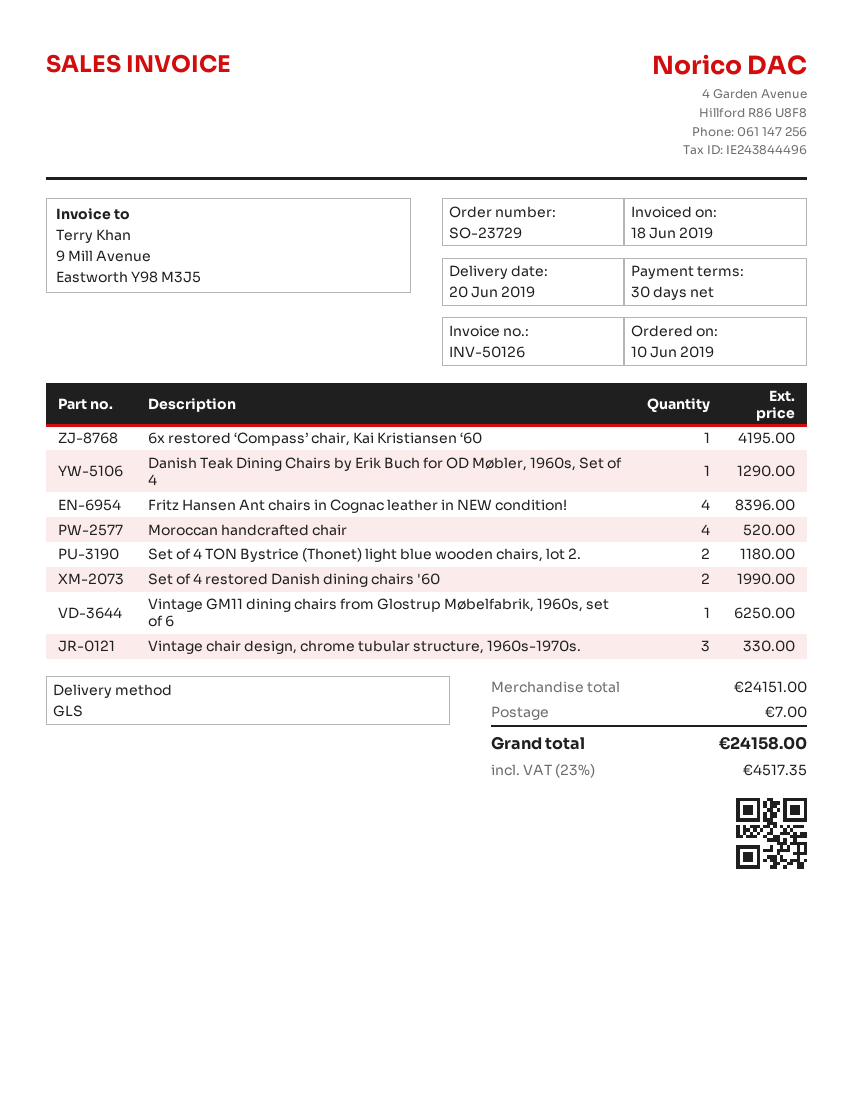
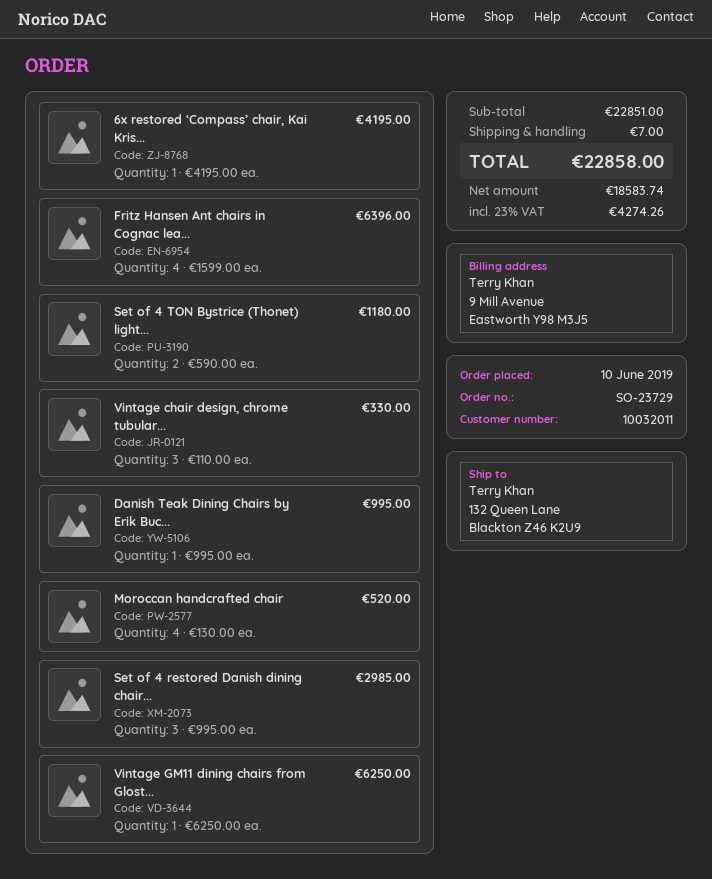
Danish Teak Dining Chairs by Erik Buch for OD Møbler, 1960s, Set of 4: 1 for 1290.00 -> 1 for 995.00
Fritz Hansen Ant chairs in Cognac leather in NEW condition!: 4 for 8396.00 -> 4 for 6396.00
Set of 4 restored Danish dining chairs '60: 2 for 1990.00 -> 3 for 2985.00
subtotal: 24151.00 -> 22851.00
tax: 23% = 4517.35 -> 23% = 4274.26
total: 24158.00 -> 22858.00

